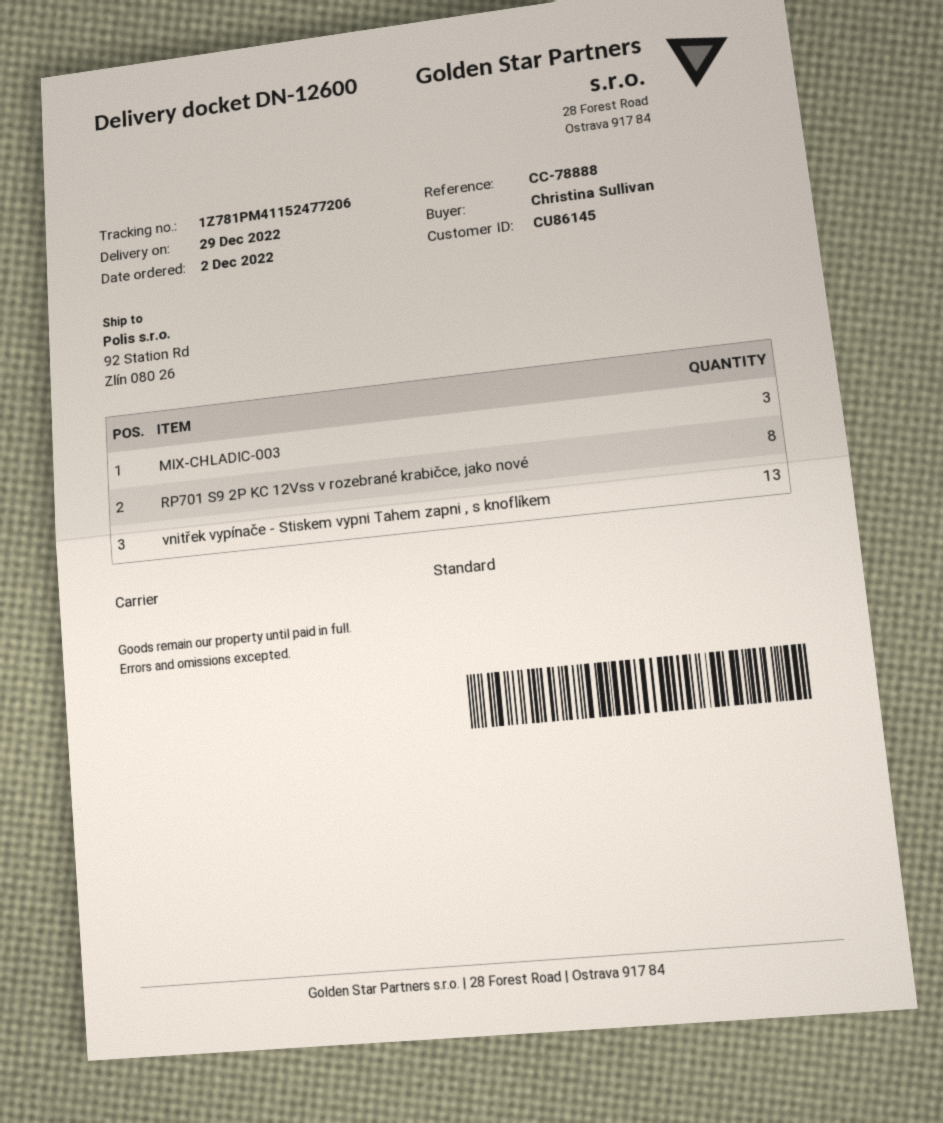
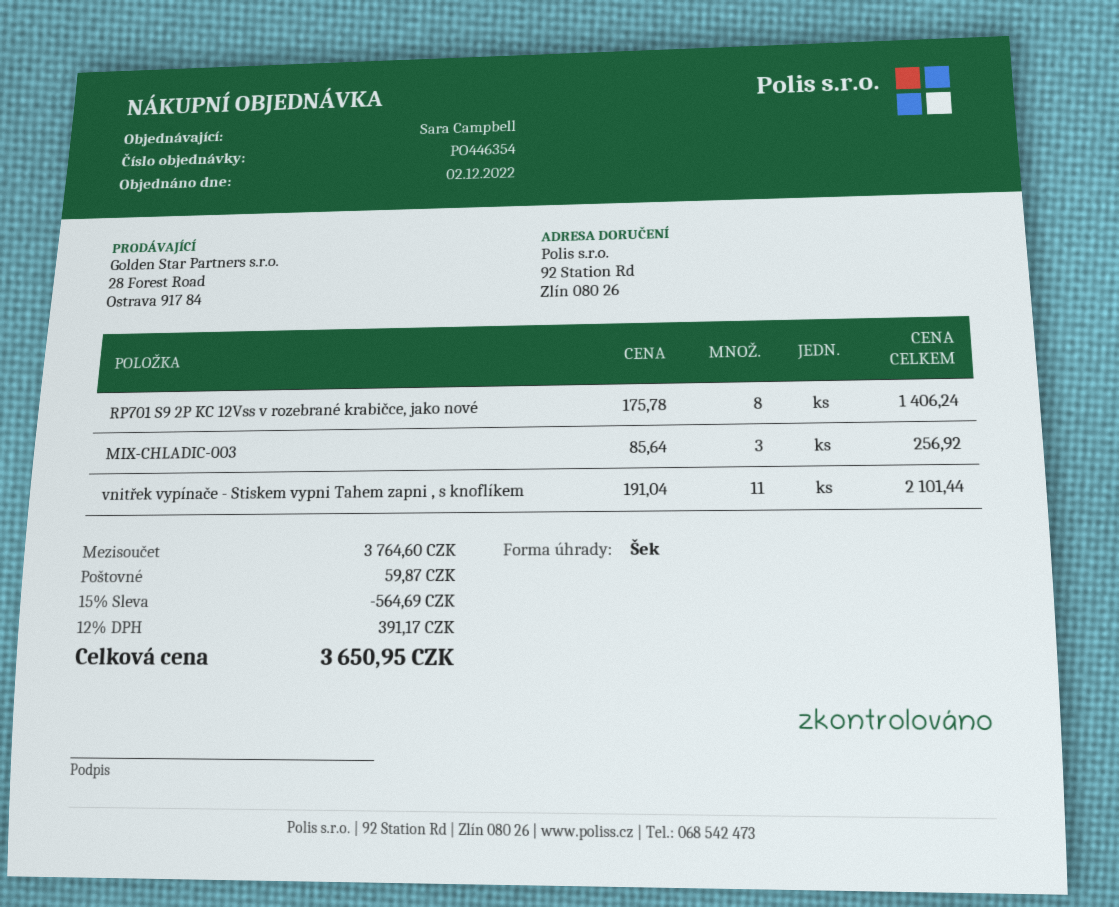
ordered by: Christina Sullivan -> Sara Campbell
vnitřek vypínače - Stiskem vypni Tahem zapni , s knoflíkem: 13 -> 11

